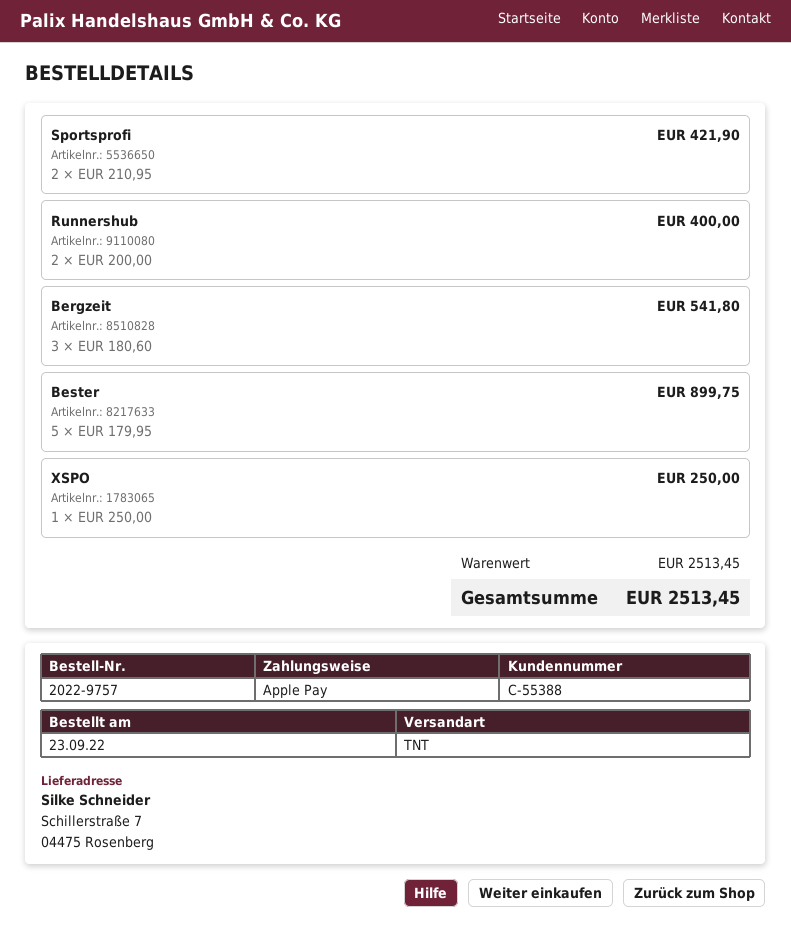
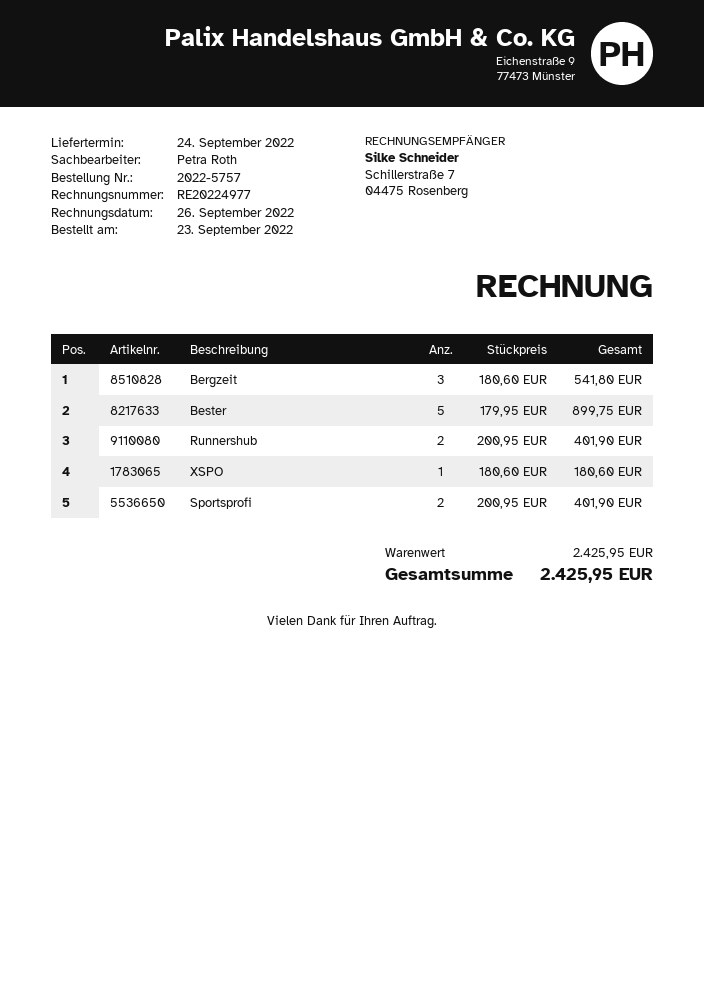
order number: 2022-9757 -> 2022-5757
Sportsprofi: 2 x 210.95 = 421.90 -> 2 x 200.95 = 401.90
Runnershub: 2 x 200.00 = 400.00 -> 2 x 200.95 = 401.90
XSPO: 1 x 250.00 = 250.00 -> 1 x 180.60 = 180.60
subtotal: 2513.45 -> 2425.95
total: 2513.45 -> 2425.95

